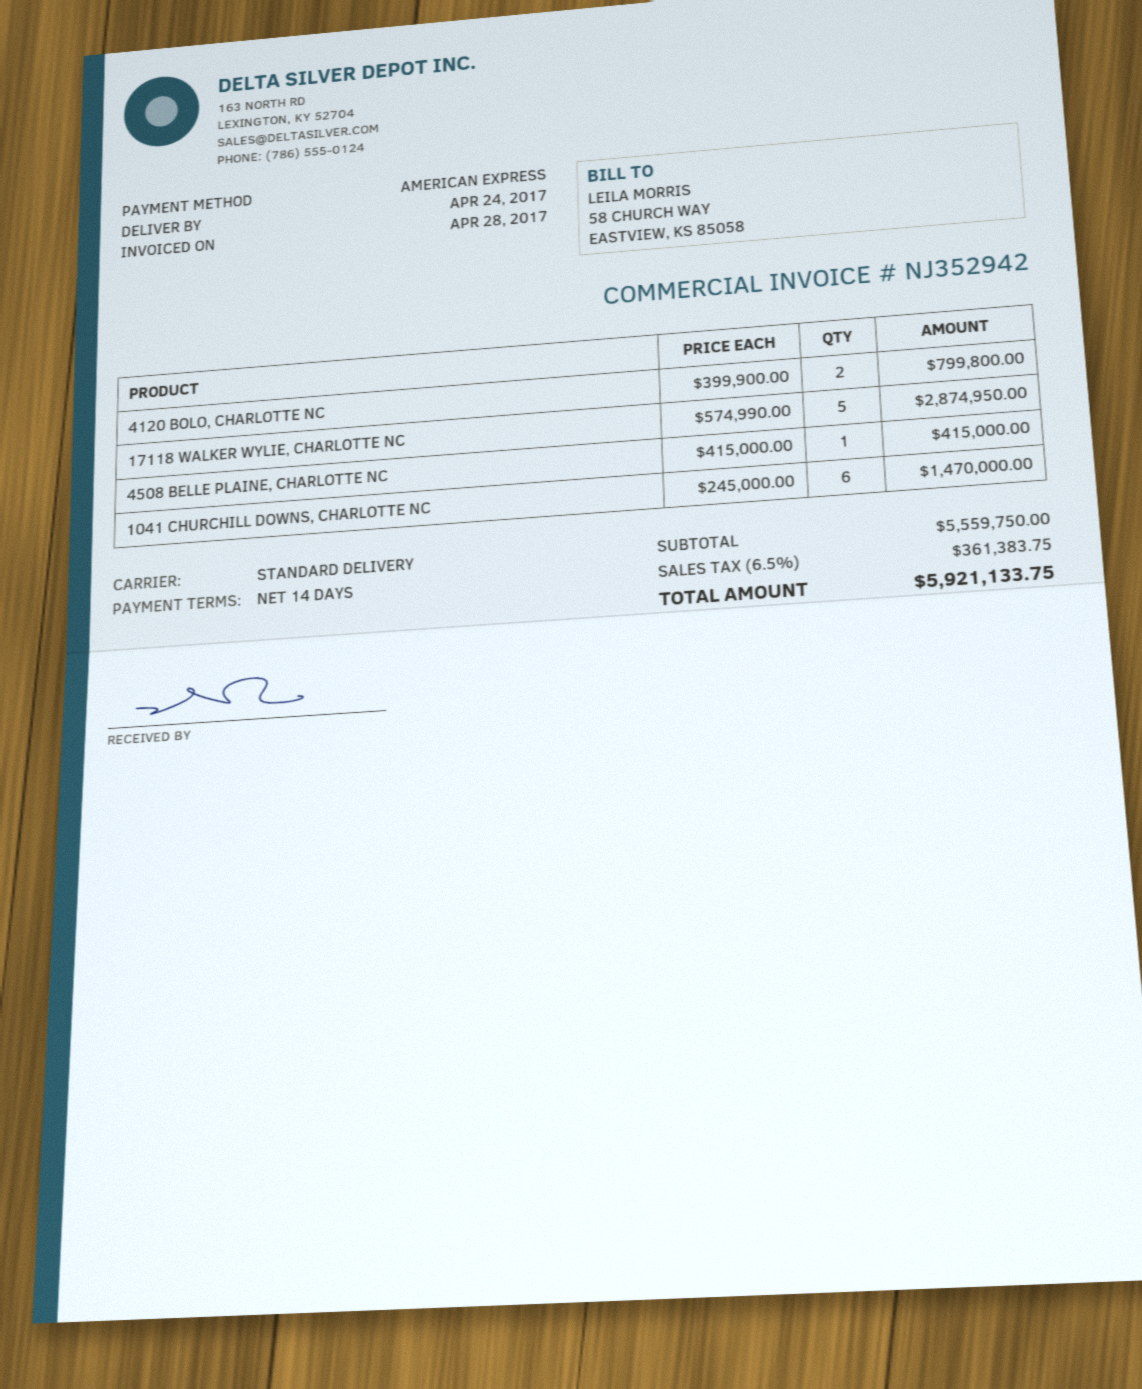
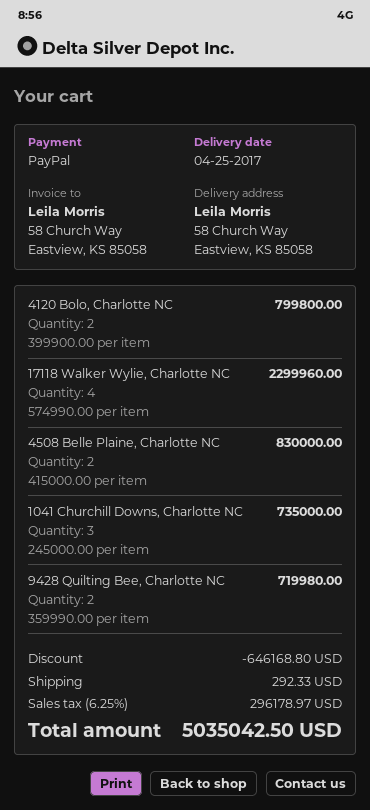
delivery date: 2017-04-24 -> 2017-04-25
payment method: American Express -> PayPal
17118 WALKER WYLIE, CHARLOTTE NC: 5 x 574990.00 = 2874950.00 -> 4 x 574990.00 = 2299960.00
4508 BELLE PLAINE, CHARLOTTE NC: 1 x 415000.00 = 415000.00 -> 2 x 415000.00 = 830000.00
1041 CHURCHILL DOWNS, CHARLOTTE NC: 6 x 245000.00 = 1470000.00 -> 3 x 245000.00 = 735000.00
9428 Quilting Bee, Charlotte NC: none -> 2 x 359990.00 = 719980.00
discount: none -> 646168.80
shipping: none -> 292.33
tax: 6.5% = 361383.75 -> 6.25% = 296178.97
total: 5921133.75 -> 5035042.50

